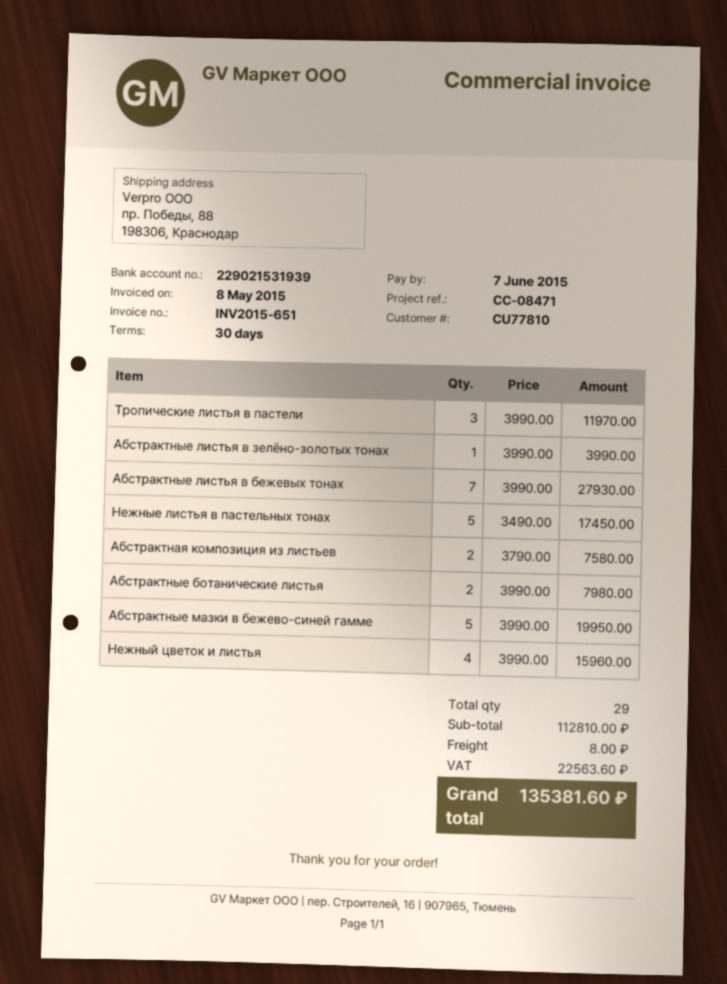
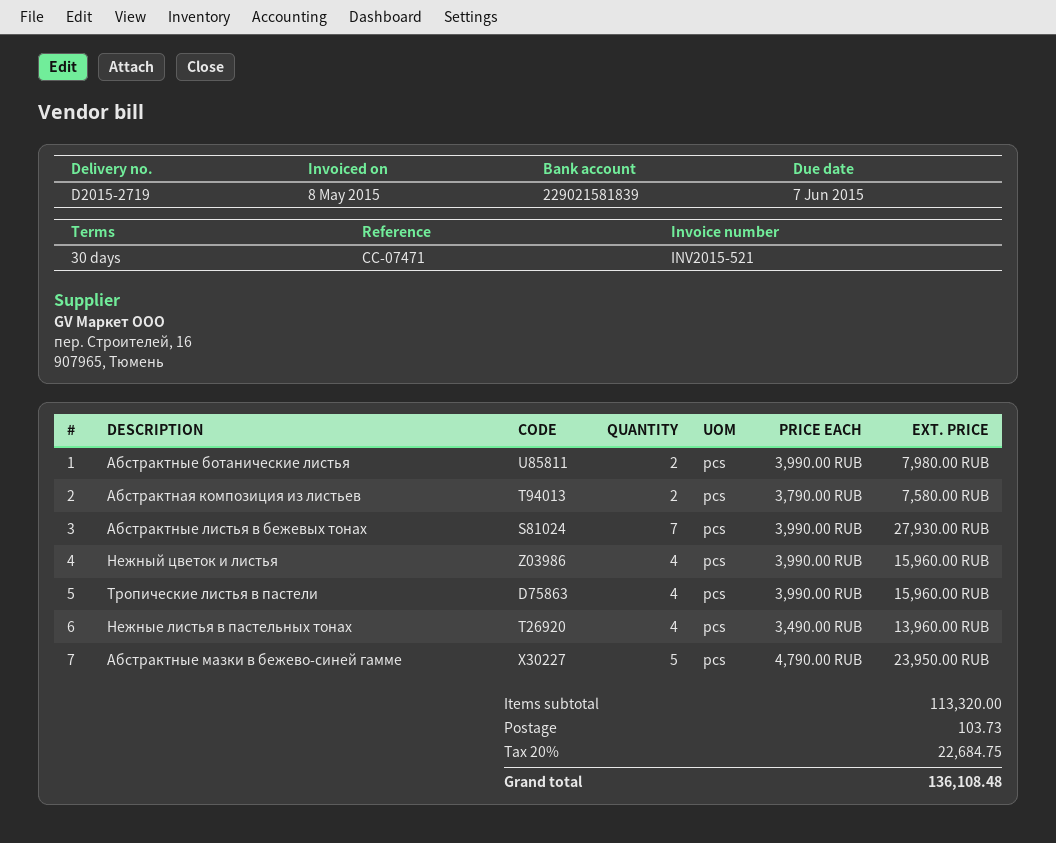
invoice number: INV2015-651 -> INV2015-521
reference: CC-08471 -> CC-07471
bank account: 229021531939 -> 229021581839
Тропические листья в пастели: 3 x 3990.00 = 11970.00 -> 4 x 3990.00 = 15960.00
Абстрактные листья в зелёно-золотых тонах: 1 x 3990.00 = 3990.00 -> none
Нежные листья в пастельных тонах: 5 x 3490.00 = 17450.00 -> 4 x 3490.00 = 13960.00
Абстрактные мазки в бежево-синей гамме: 5 x 3990.00 = 19950.00 -> 5 x 4790.00 = 23950.00
subtotal: 112810.00 -> 113320.00
shipping: 8.00 -> 103.73
tax: 22563.60 -> 22684.75
total: 135381.60 -> 136108.48

